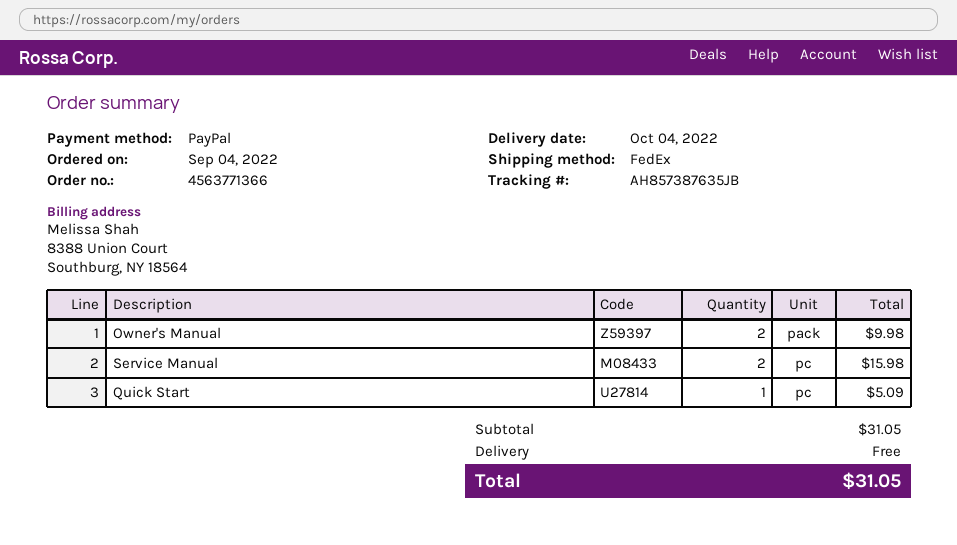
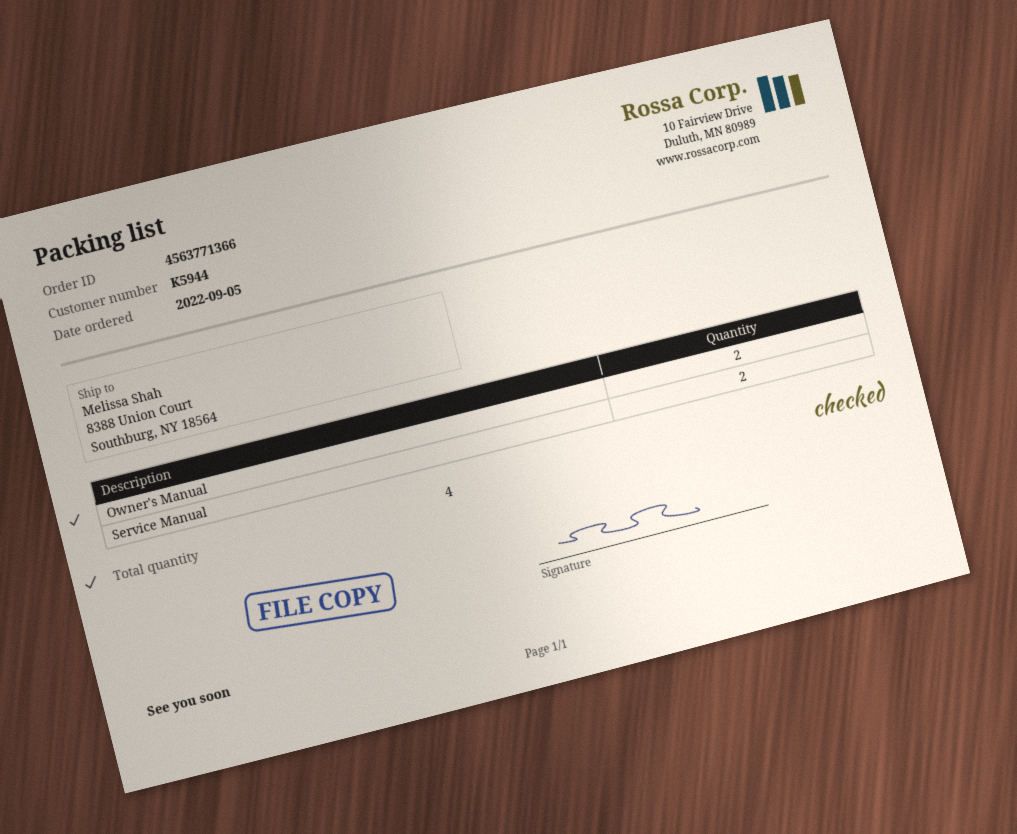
order date: 2022-09-04 -> 2022-09-05
Quick Start: 1 -> none

